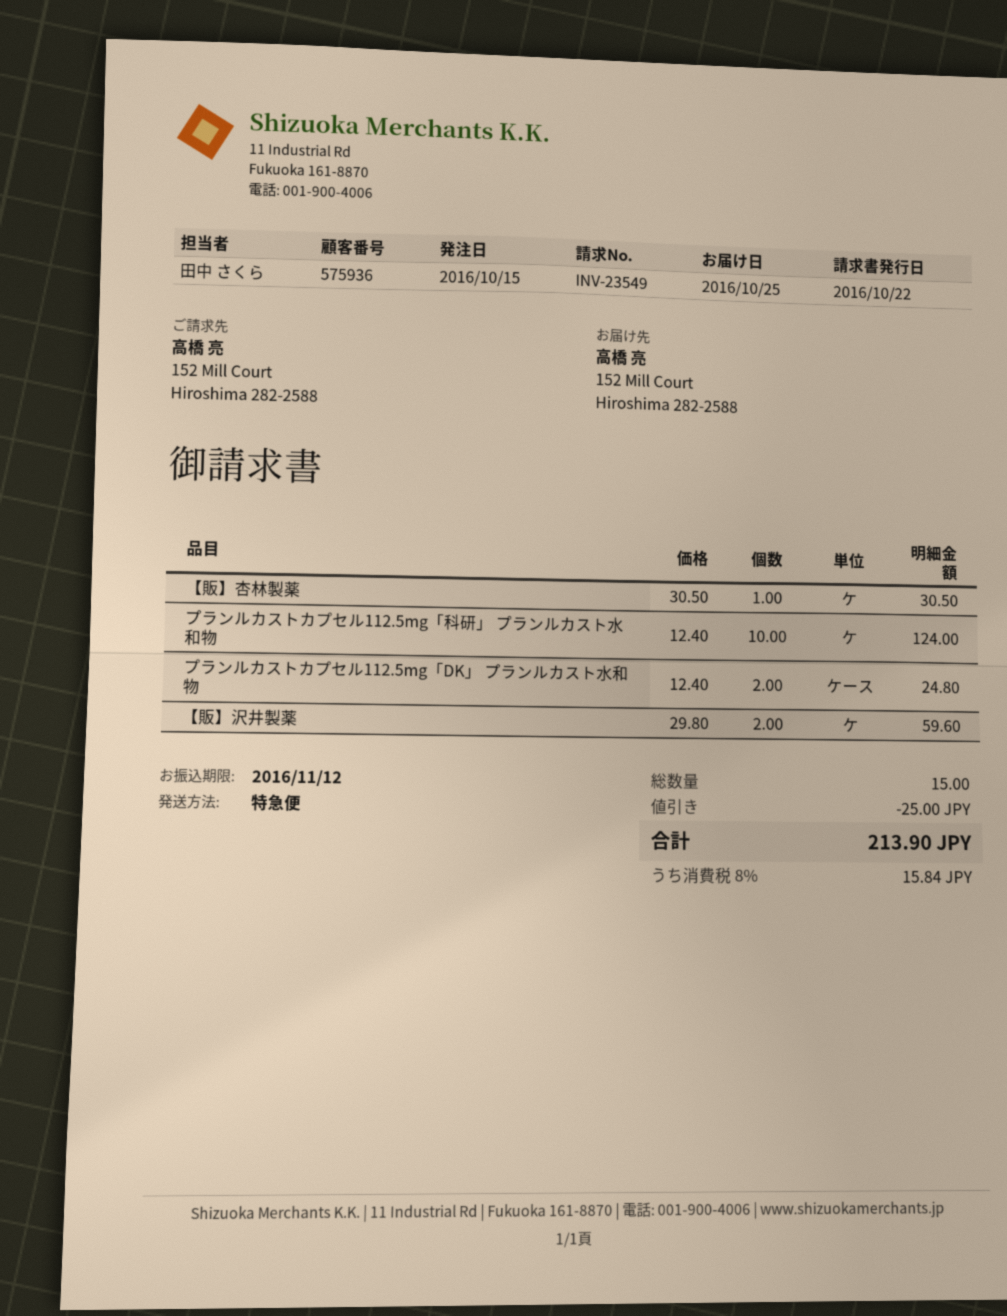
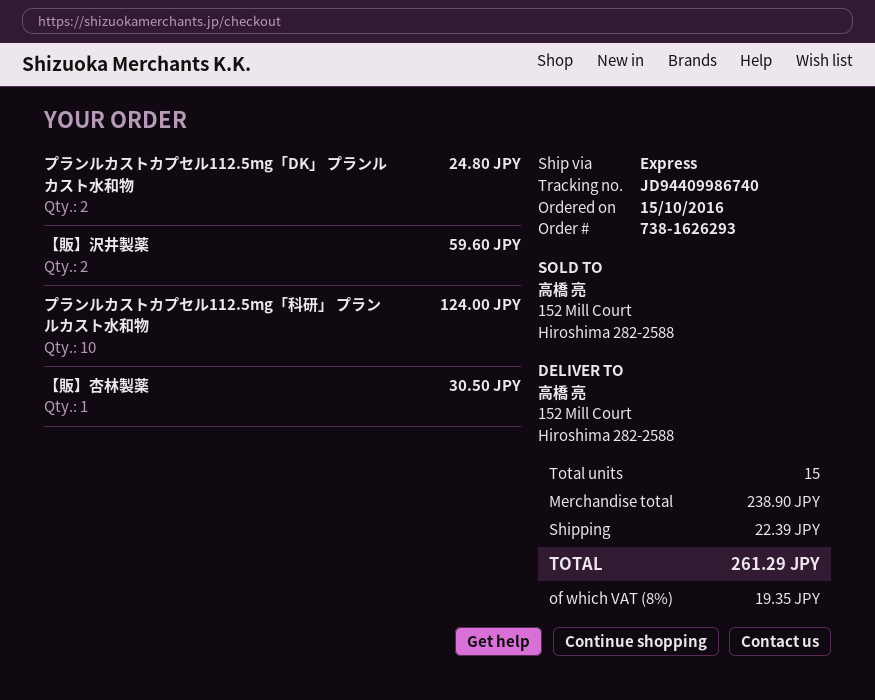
discount: 25.00 -> none
shipping: none -> 22.39
tax: 8% = 15.84 -> 8% = 19.35
total: 213.90 -> 261.29

